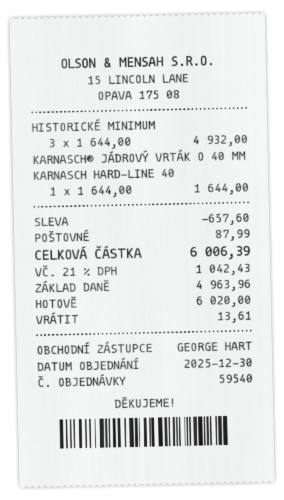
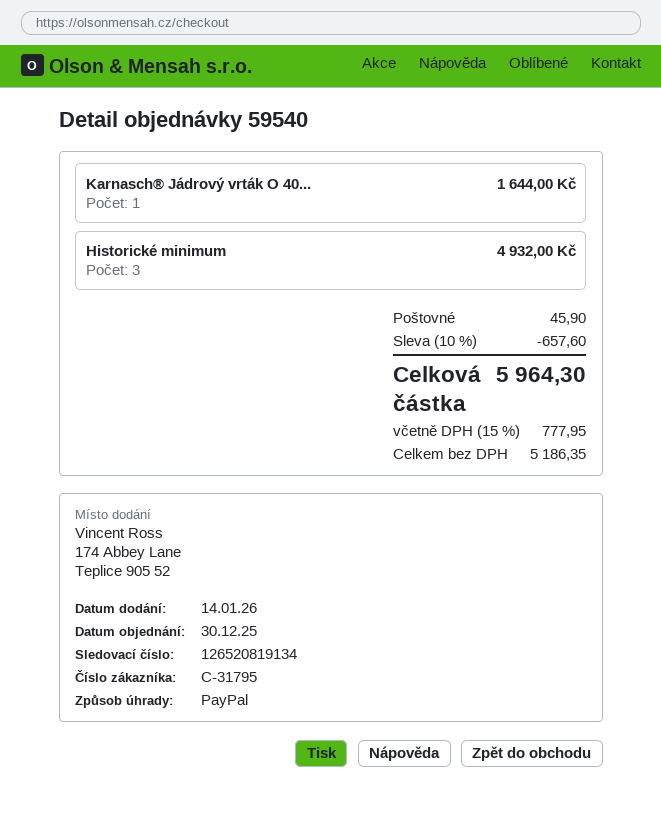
payment method: cash -> PayPal
shipping: 87.99 -> 45.90
net: 4963.96 -> 5186.35
tax: 21% = 1042.43 -> 15% = 777.95
total: 6006.39 -> 5964.30

